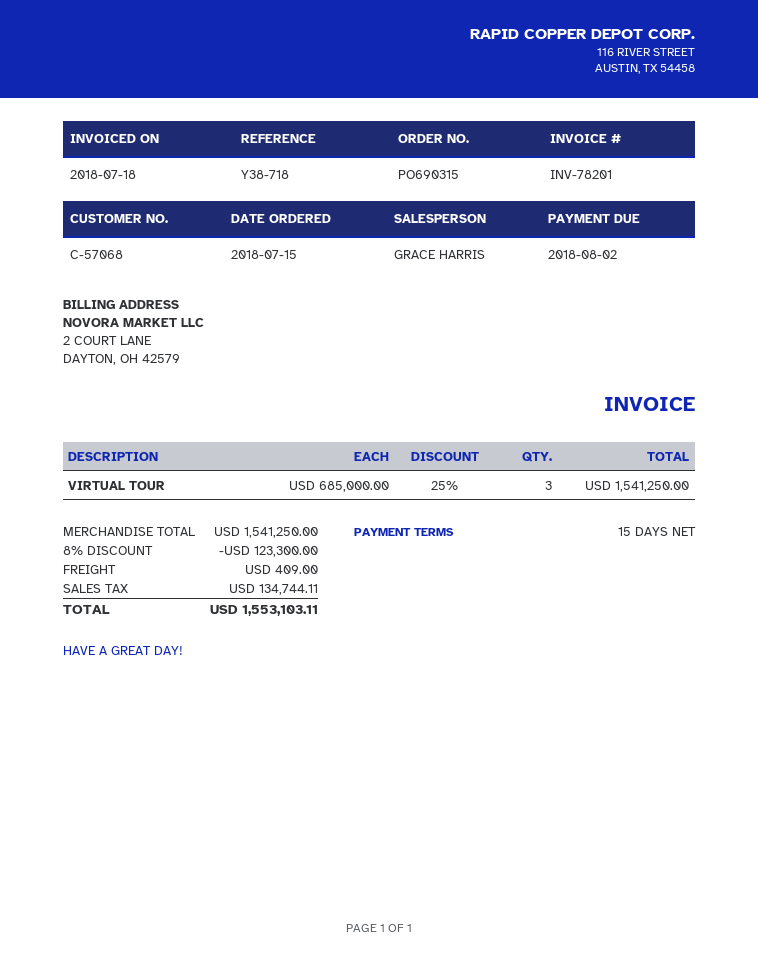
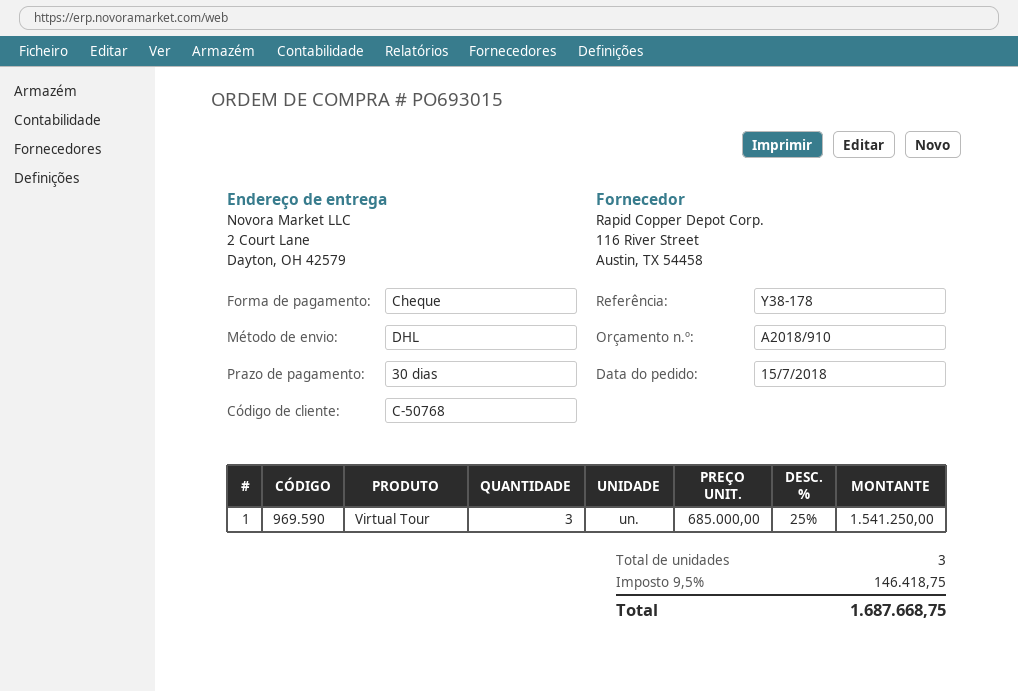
order number: PO690315 -> PO693015
payment terms: 15 days -> 30 days
customer number: C-57068 -> C-50768
reference: Y38-718 -> Y38-178
discount: 8% = 123300.00 -> none
shipping: 409.00 -> none
tax: 134744.11 -> 146418.75
total: 1553103.11 -> 1687668.75

